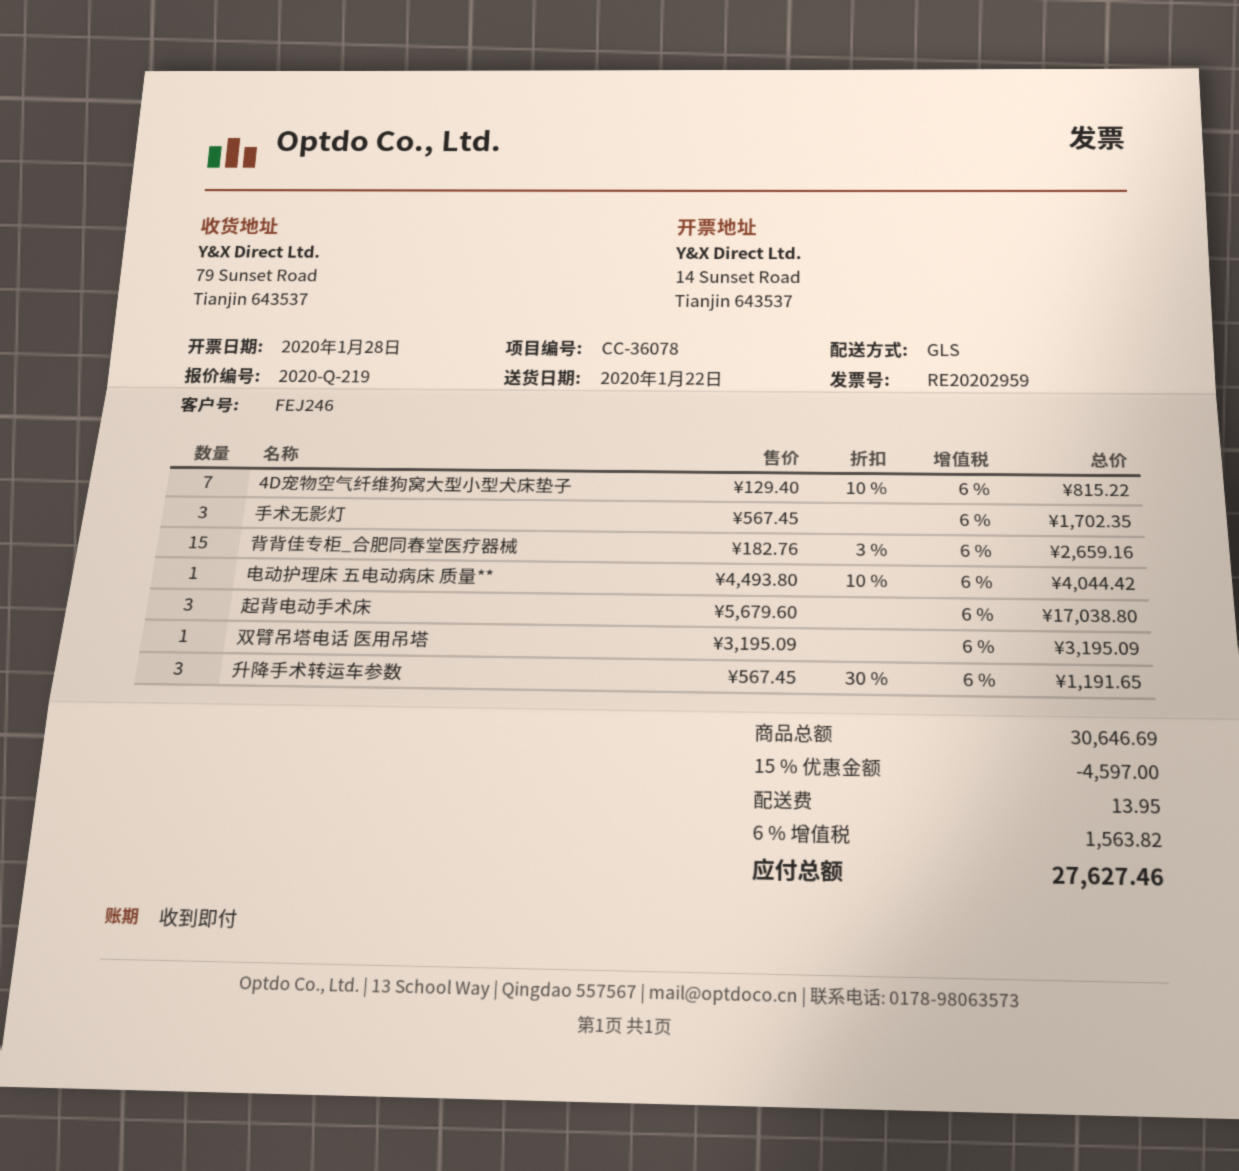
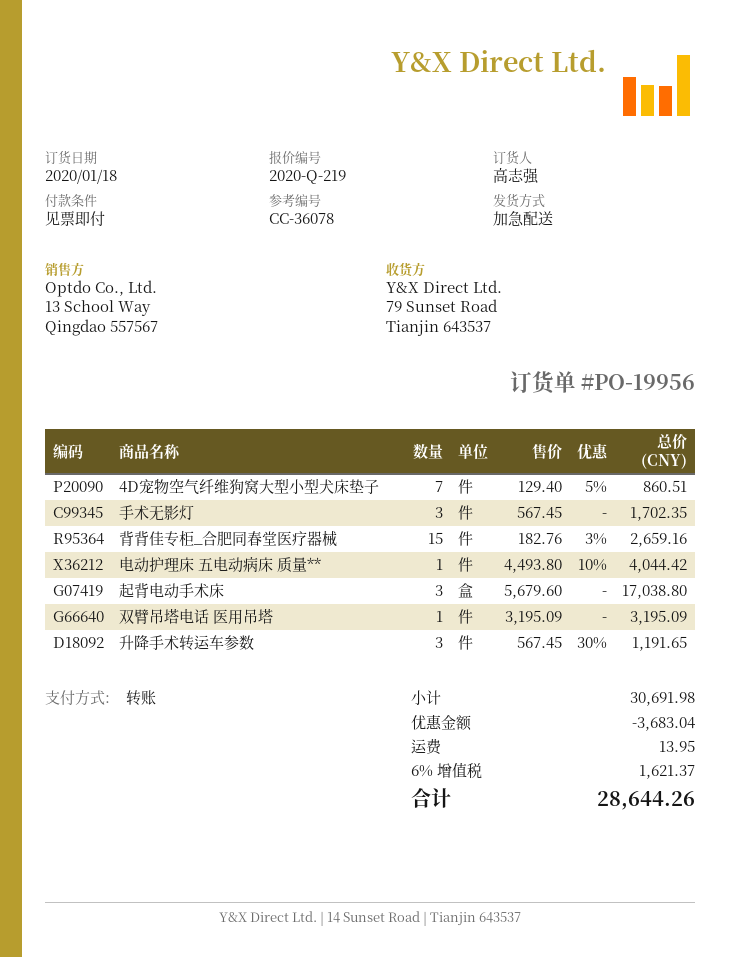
shipping method: GLS -> express
4D宠物空气纤维狗窝大型小型犬床垫子: 7 x 129.40 - 10% = 815.22 -> 7 x 129.40 - 5% = 860.51
subtotal: 30646.69 -> 30691.98
discount: 4597.00 -> 3683.04
tax: 6% = 1563.82 -> 6% = 1621.37
total: 27627.46 -> 28644.26

